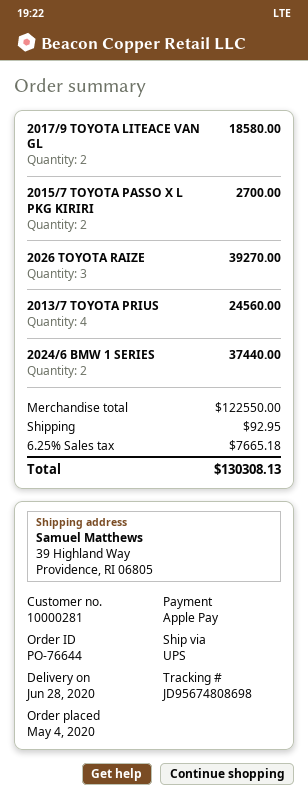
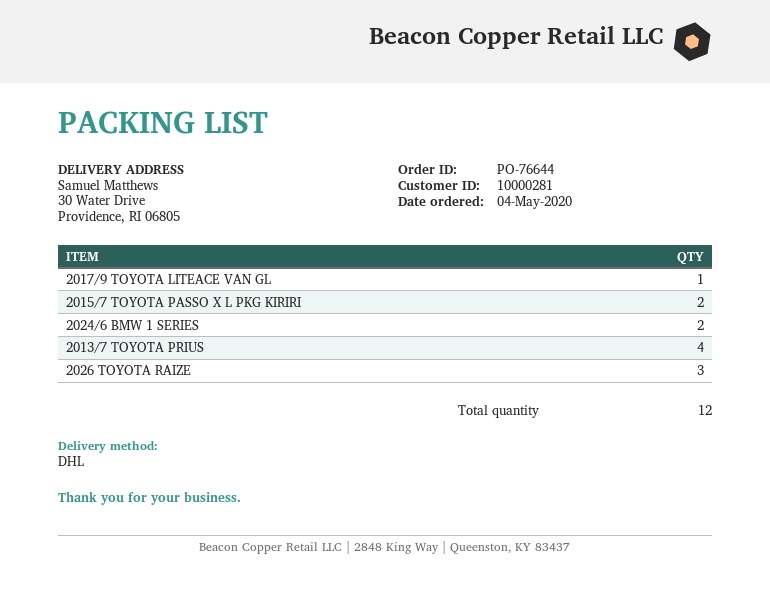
shipping method: UPS -> DHL
ship to: 39 Highland Way, Providence, RI 06805 -> 30 Water Drive, Providence, RI 06805
2017/9 TOYOTA LITEACE VAN GL: 2 -> 1

